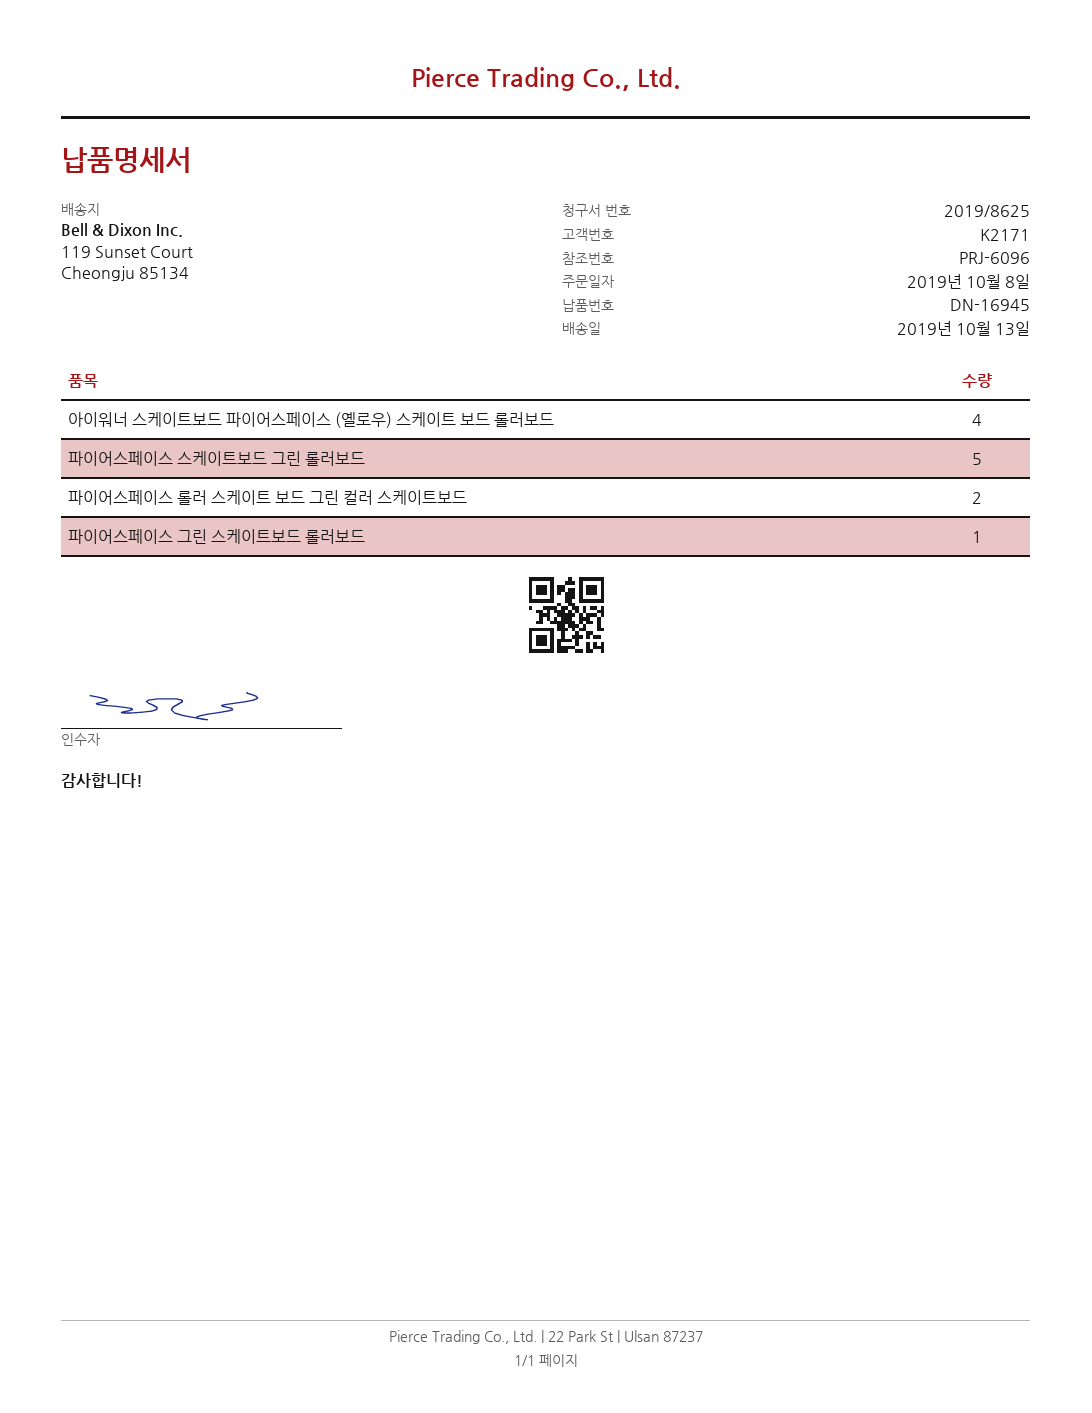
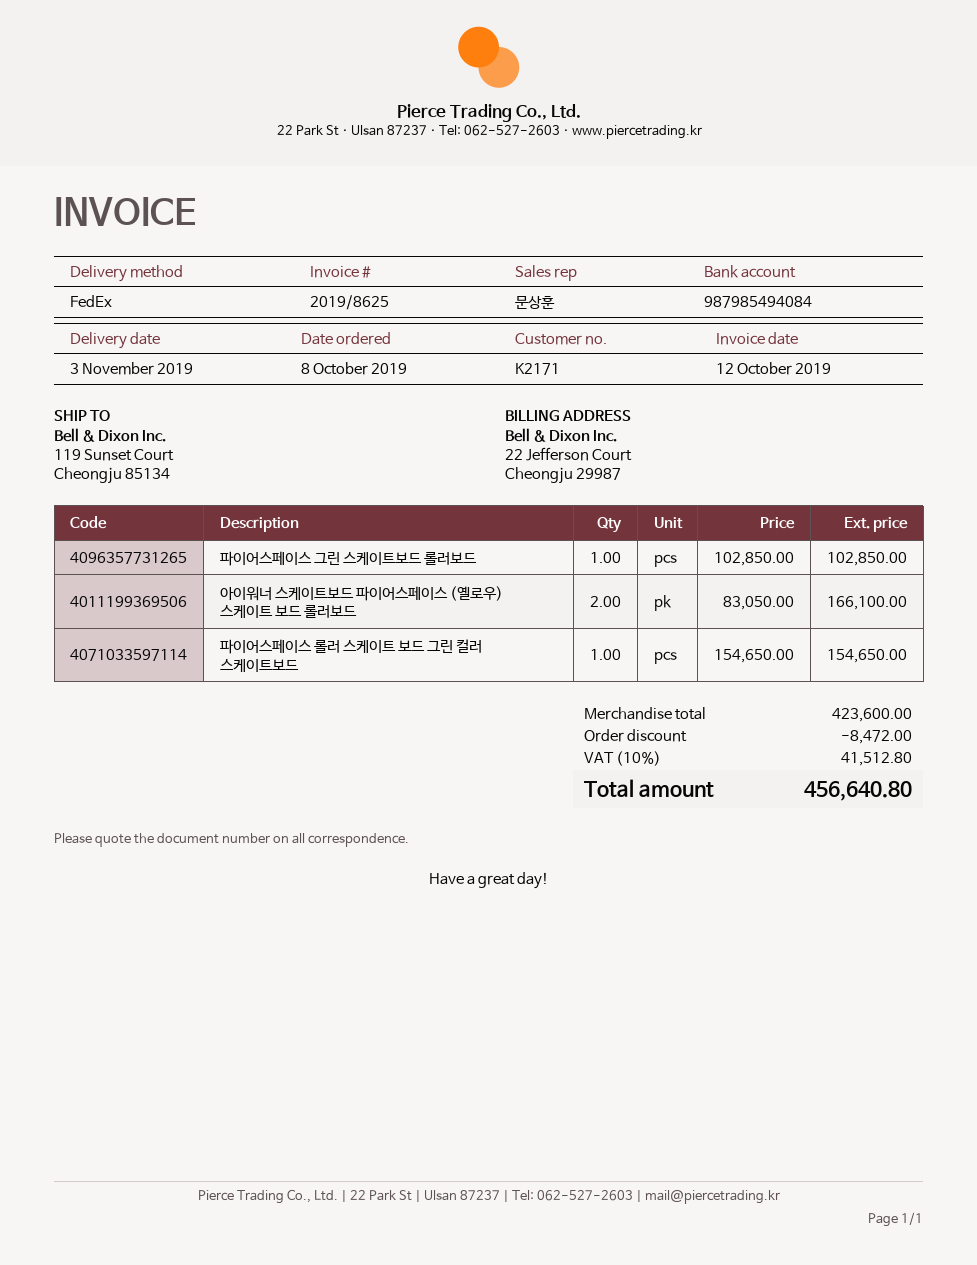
delivery date: 2019-10-13 -> 2019-11-03
아이워너 스케이트보드 파이어스페이스 (옐로우) 스케이트 보드 롤러보드: 4 -> 2
파이어스페이스 스케이트보드 그린 롤러보드: 5 -> none
파이어스페이스 롤러 스케이트 보드 그린 컬러 스케이트보드: 2 -> 1

